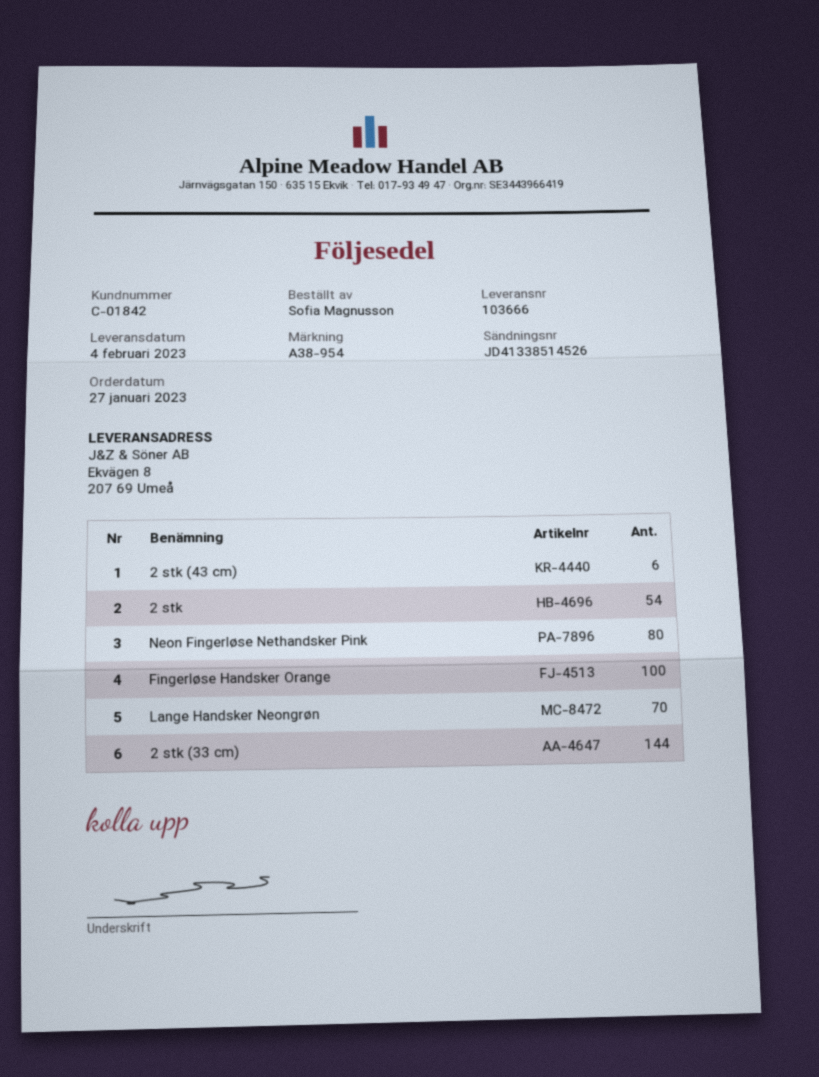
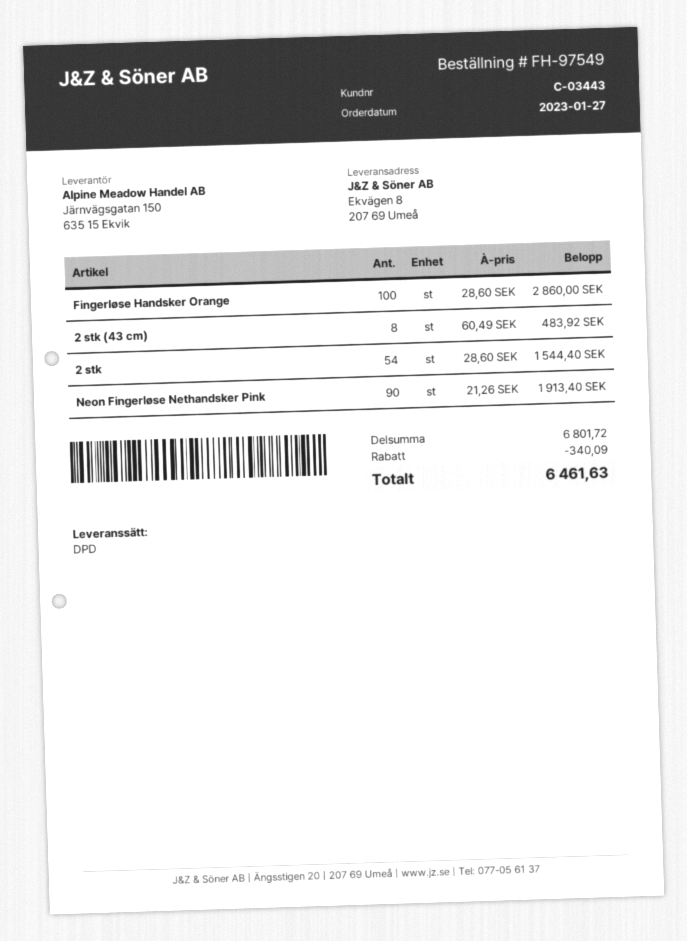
customer number: C-01842 -> C-03443
2 stk (43 cm): 6 -> 8
Neon Fingerløse Nethandsker Pink: 80 -> 90
Lange Handsker Neongrøn: 70 -> none
2 stk (33 cm): 144 -> none

